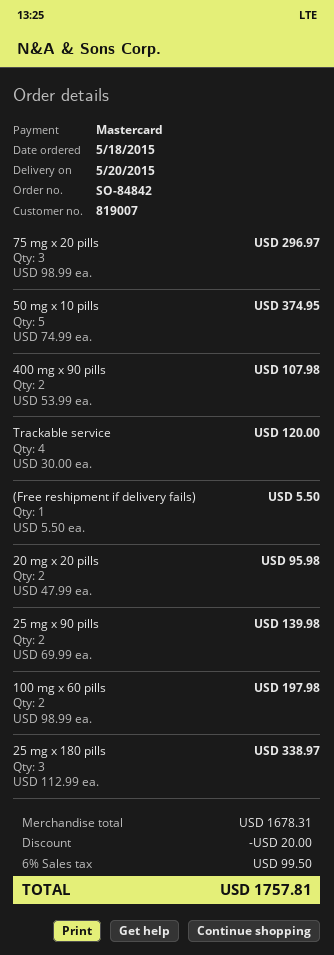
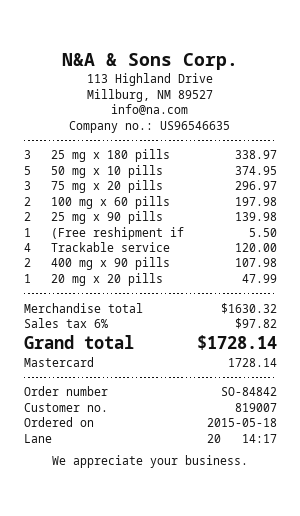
20 mg x 20 pills: 2 for 95.98 -> 1 for 47.99
subtotal: 1678.31 -> 1630.32
discount: 20.00 -> none
tax: 6% = 99.50 -> 6% = 97.82
total: 1757.81 -> 1728.14

